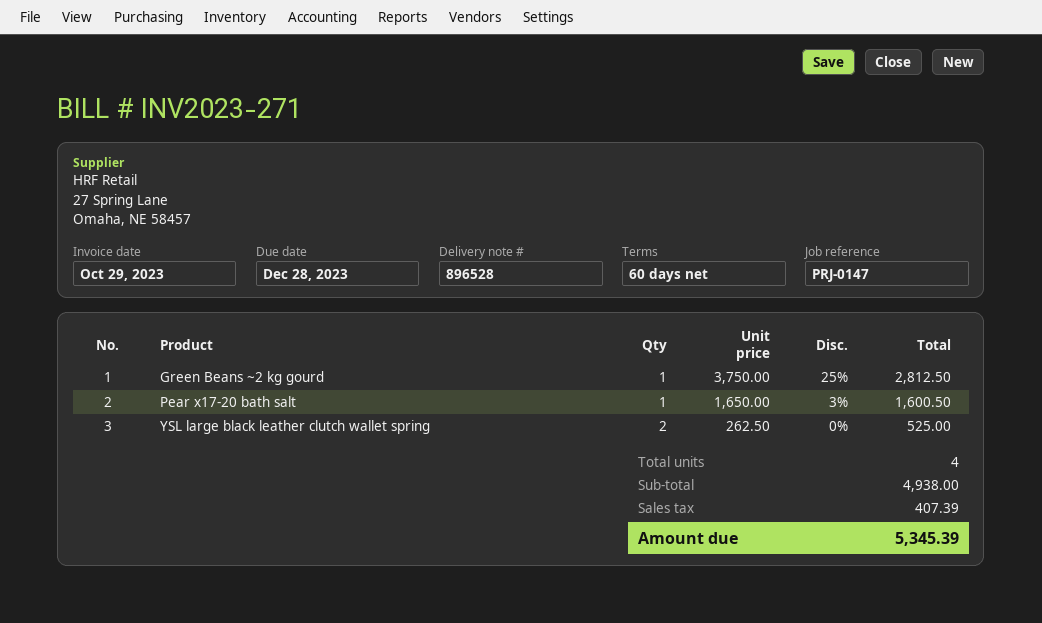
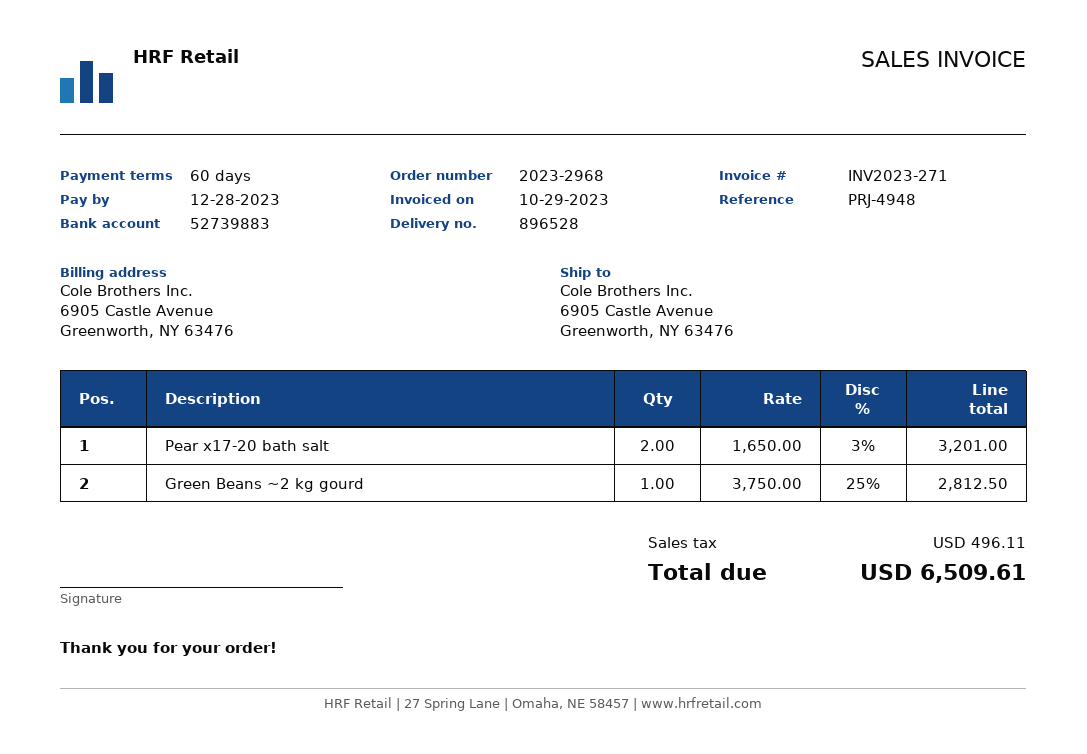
reference: PRJ-0147 -> PRJ-4948
Pear x17-20 bath salt: 1 x 1650.00 - 3% = 1600.50 -> 2 x 1650.00 - 3% = 3201.00
YSL large black leather clutch wallet spring: 2 x 262.50 = 525.00 -> none
tax: 407.39 -> 496.11
total: 5345.39 -> 6509.61

